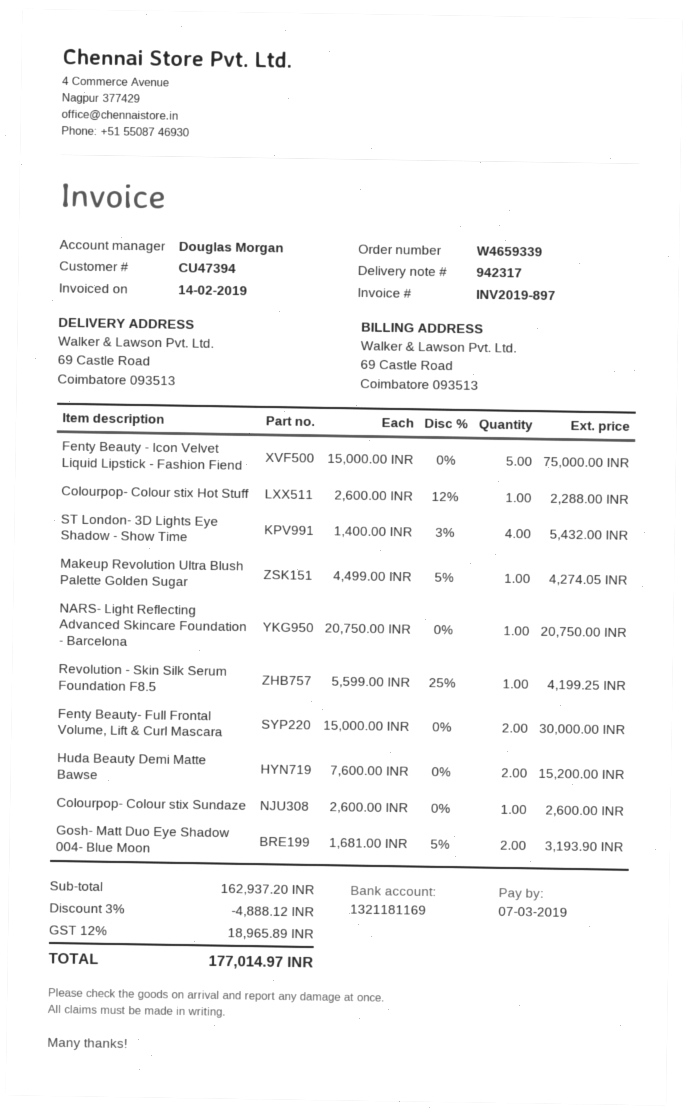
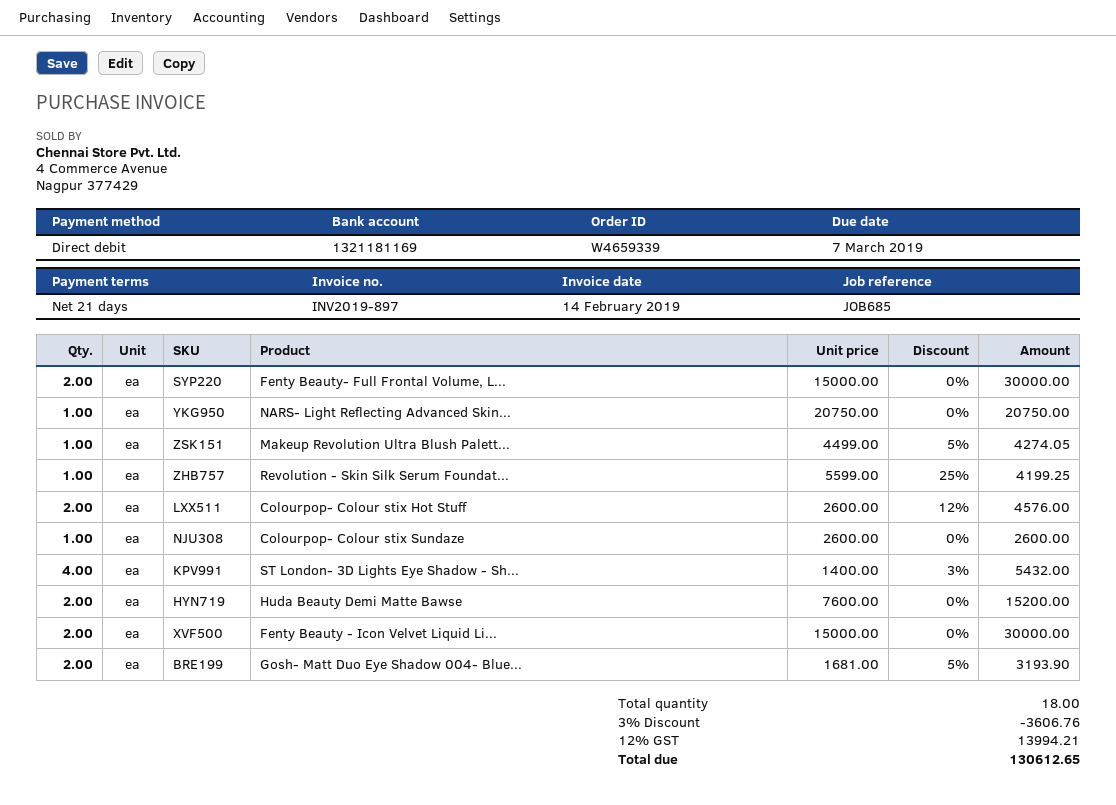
Fenty Beauty - Icon Velvet Liquid Lipstick - Fashion Fiend: 5 x 15000.00 = 75000.00 -> 2 x 15000.00 = 30000.00
Colourpop- Colour stix Hot Stuff: 1 x 2600.00 - 12% = 2288.00 -> 2 x 2600.00 - 12% = 4576.00
discount: 3% = 4888.12 -> 3% = 3606.76
tax: 12% = 18965.89 -> 12% = 13994.21
total: 177014.97 -> 130612.65

